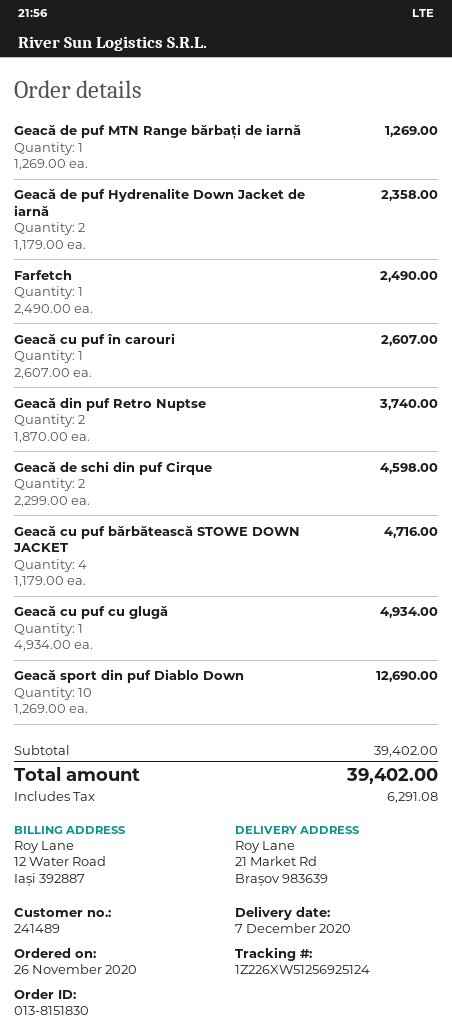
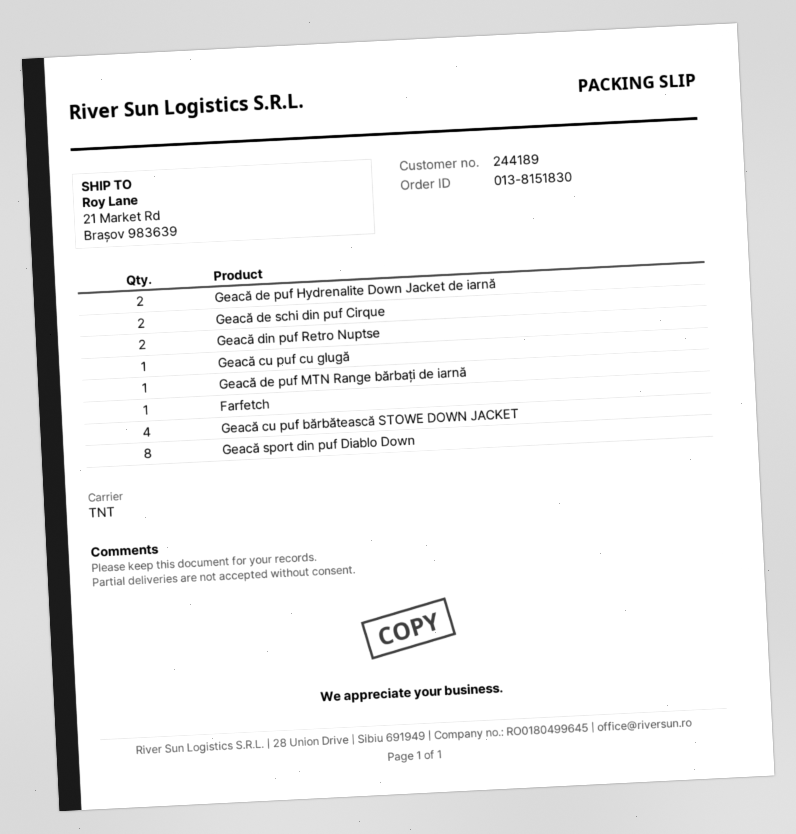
customer number: 241489 -> 244189
Geacă cu puf în carouri: 1 -> none
Geacă sport din puf Diablo Down: 10 -> 8

